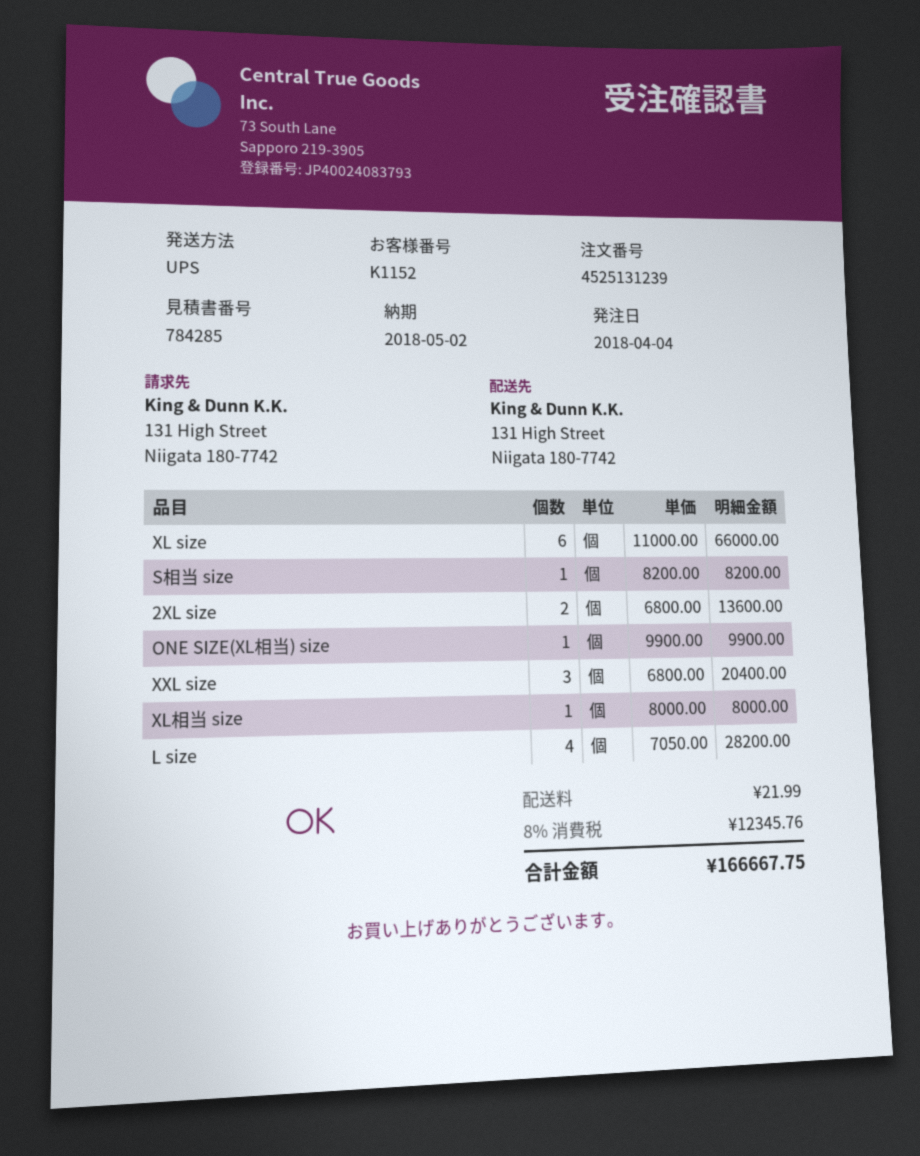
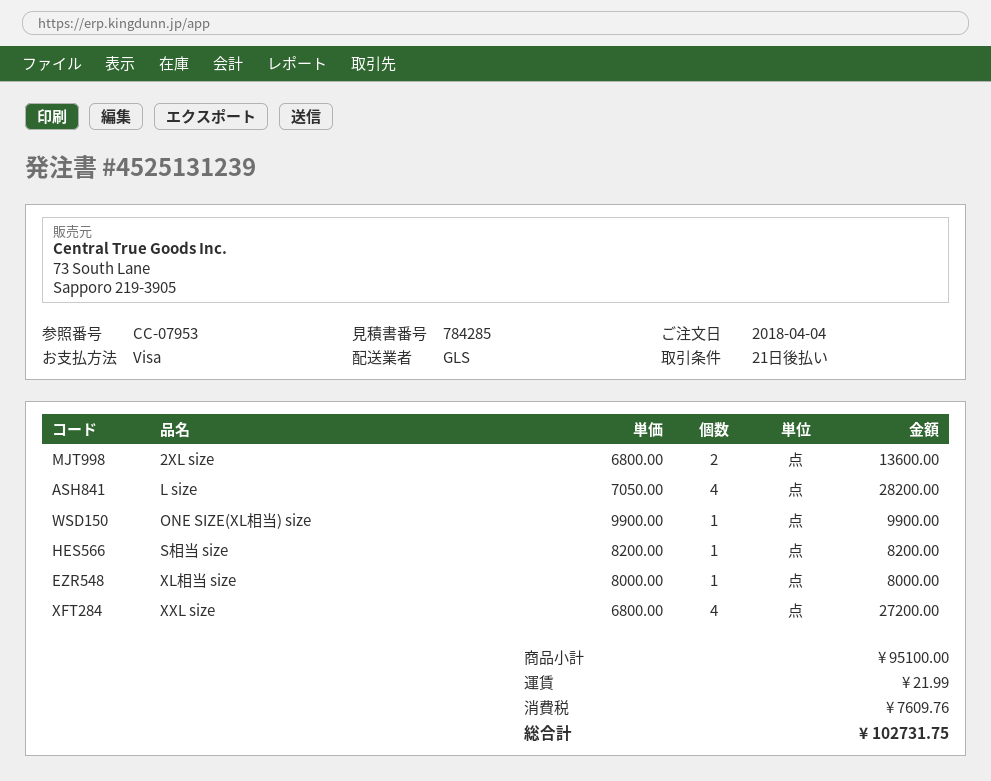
shipping method: UPS -> GLS
XL size: 6 x 11000.00 = 66000.00 -> none
XXL size: 3 x 6800.00 = 20400.00 -> 4 x 6800.00 = 27200.00
tax: 12345.76 -> 7609.76
total: 166667.75 -> 102731.75

